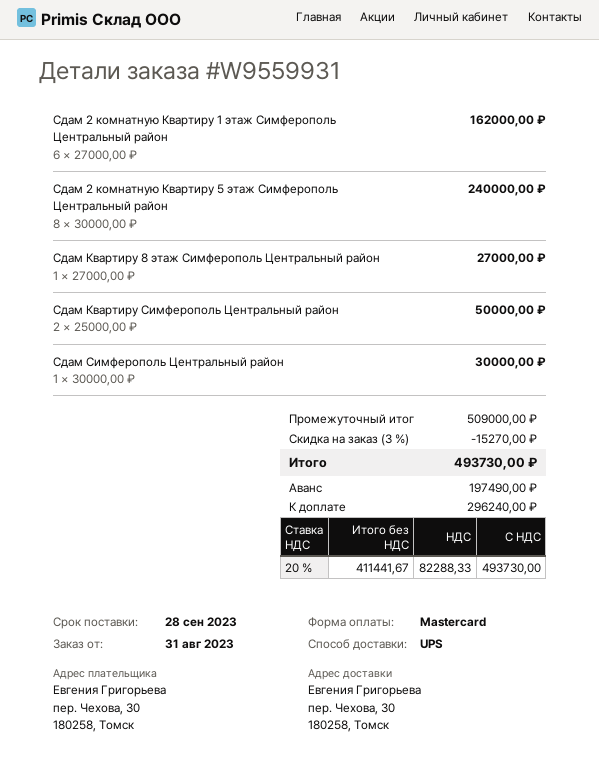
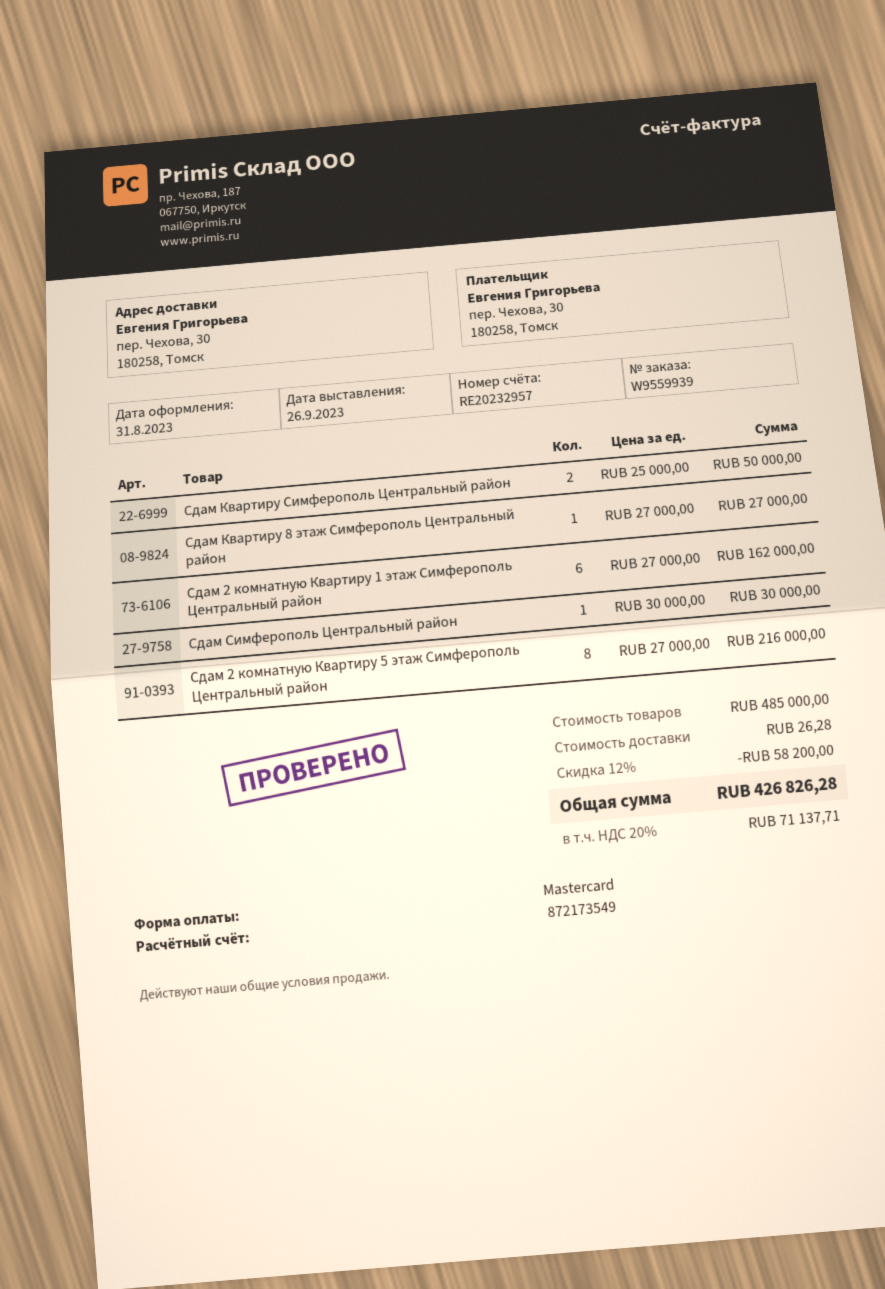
order number: W9559931 -> W9559939
Сдам 2 комнатную Квартиру 5 этаж Симферополь Центральный район: 8 x 30000.00 = 240000.00 -> 8 x 27000.00 = 216000.00
subtotal: 509000.00 -> 485000.00
discount: 3% = 15270.00 -> 12% = 58200.00
shipping: none -> 26.28
tax: 20% = 82288.33 -> 20% = 71137.71
total: 493730.00 -> 426826.28

